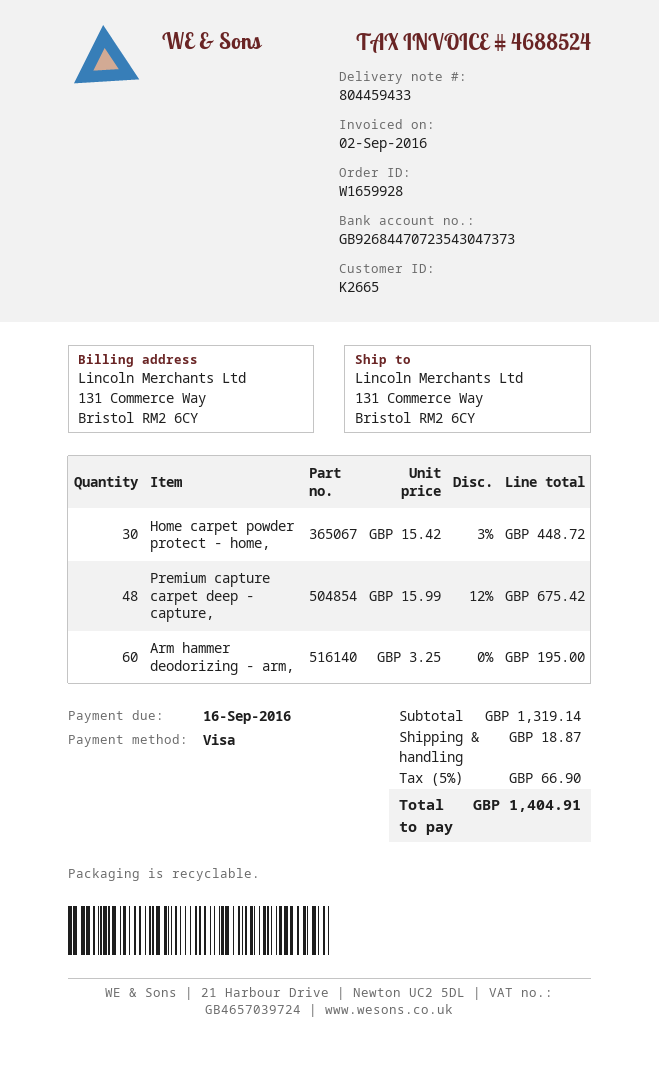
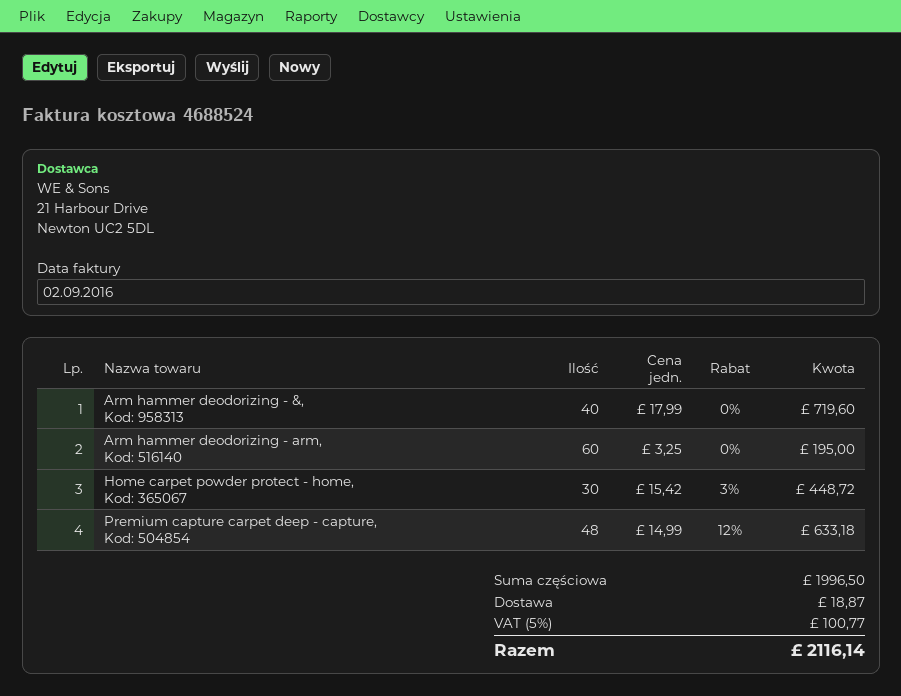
Premium capture carpet deep - capture,: 48 x 15.99 - 12% = 675.42 -> 48 x 14.99 - 12% = 633.18
Arm hammer deodorizing - &,: none -> 40 x 17.99 = 719.60
subtotal: 1319.14 -> 1996.50
tax: 5% = 66.90 -> 5% = 100.77
total: 1404.91 -> 2116.14

